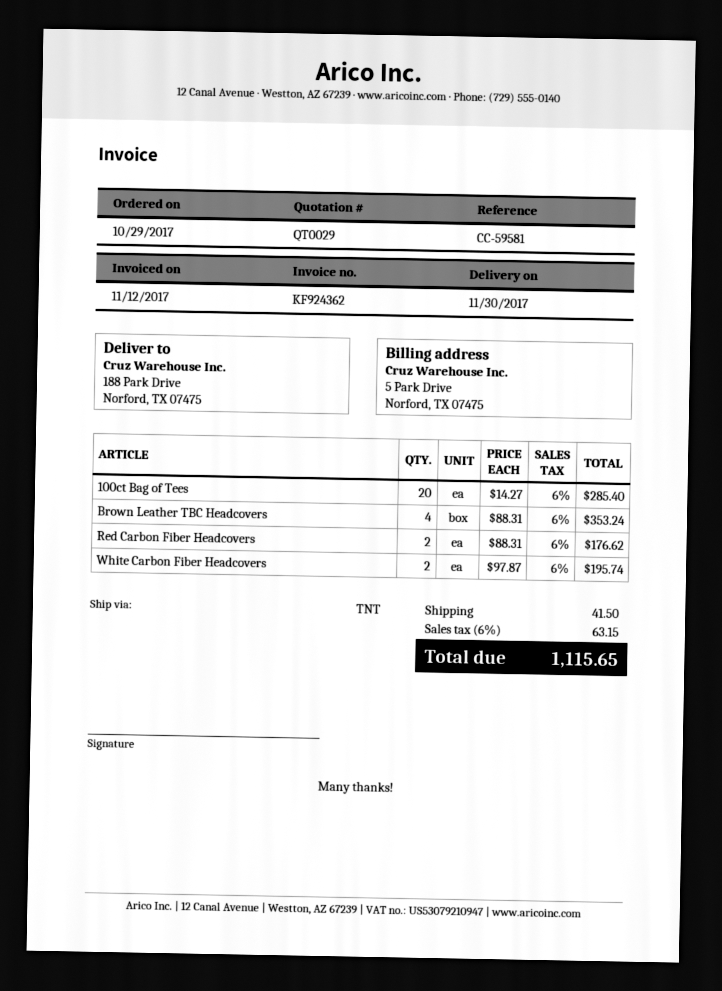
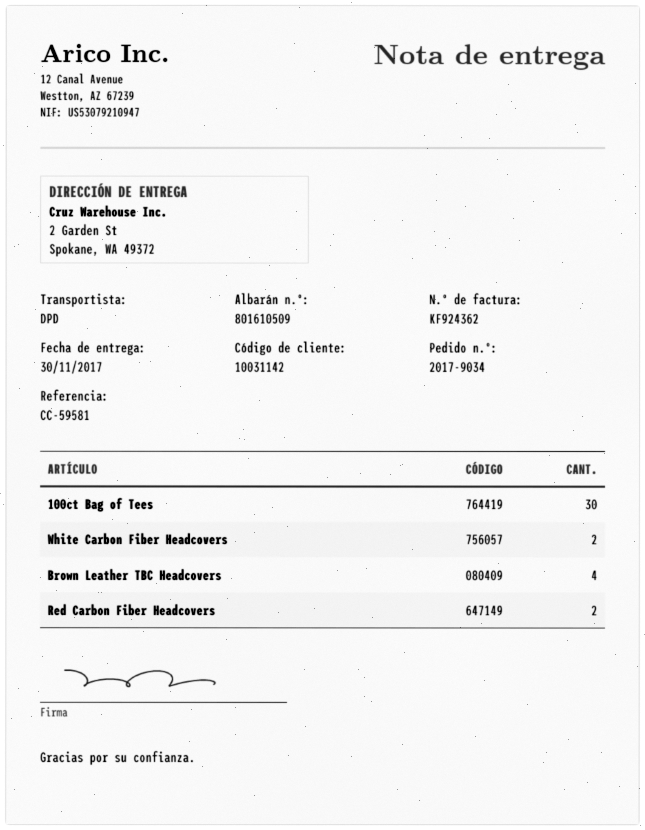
shipping method: TNT -> DPD
ship to: 188 Park Drive, Norford, TX 07475 -> 2 Garden St, Spokane, WA 49372
100ct Bag of Tees: 20 -> 30

